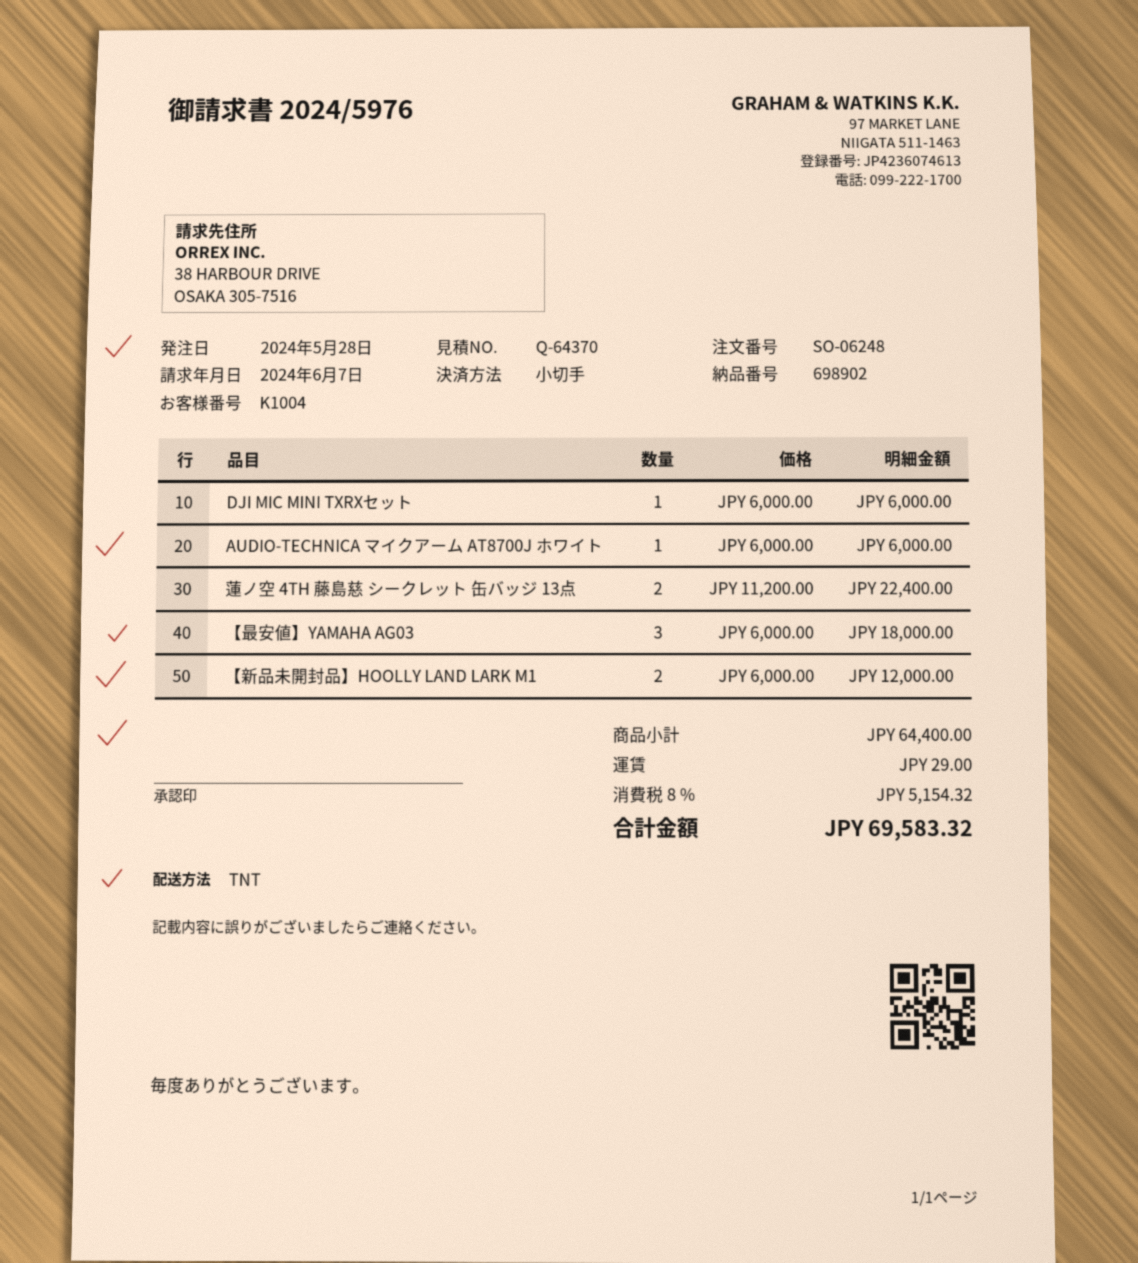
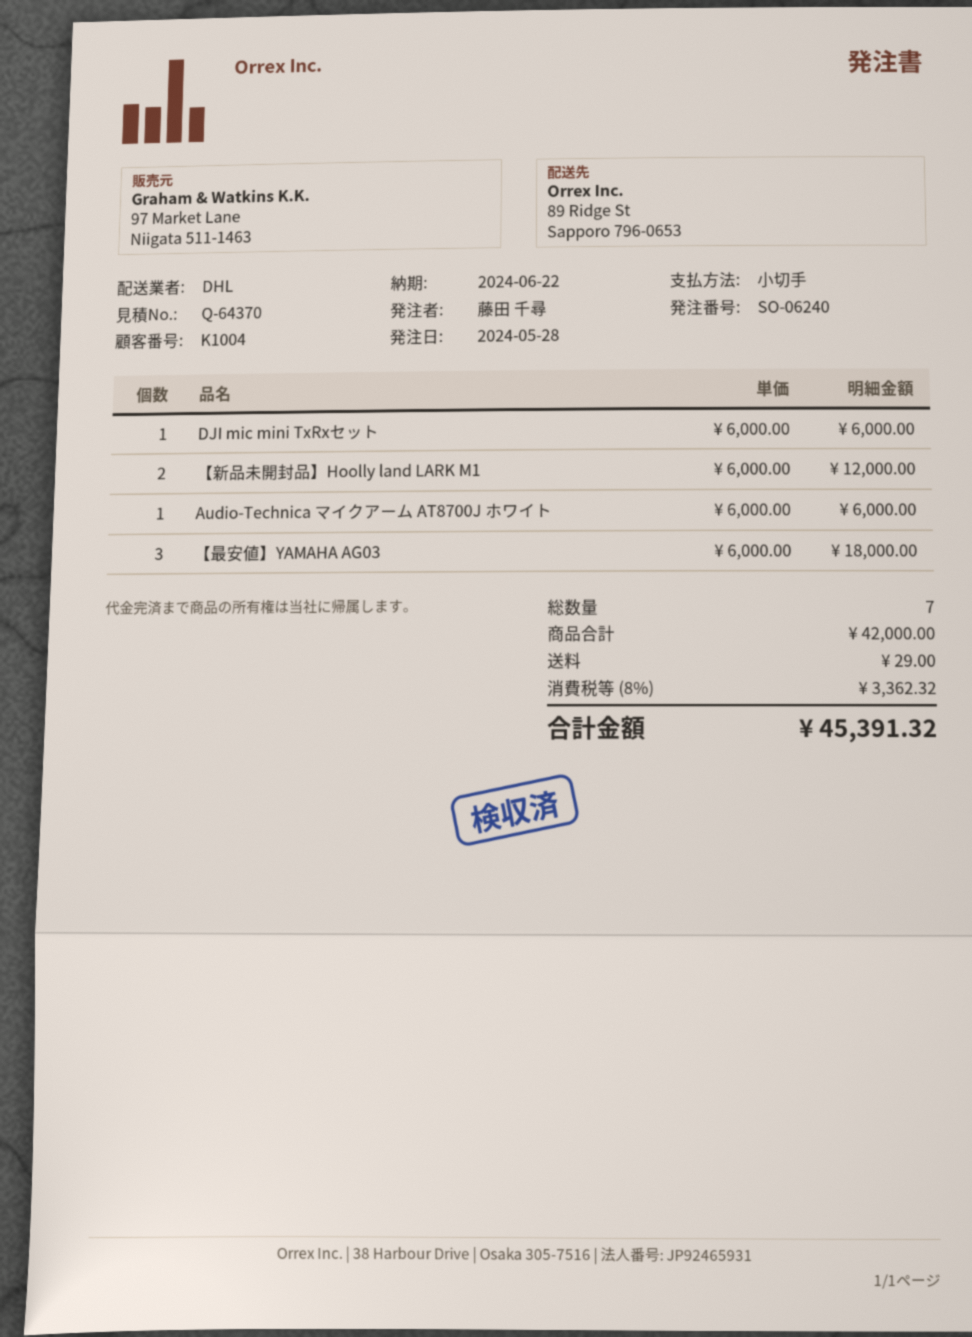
order number: SO-06248 -> SO-06240
shipping method: TNT -> DHL
蓮ノ空 4TH 藤島慈 シークレット 缶バッジ 13点: 2 x 11200.00 = 22400.00 -> none
subtotal: 64400.00 -> 42000.00
tax: 8% = 5154.32 -> 8% = 3362.32
total: 69583.32 -> 45391.32

